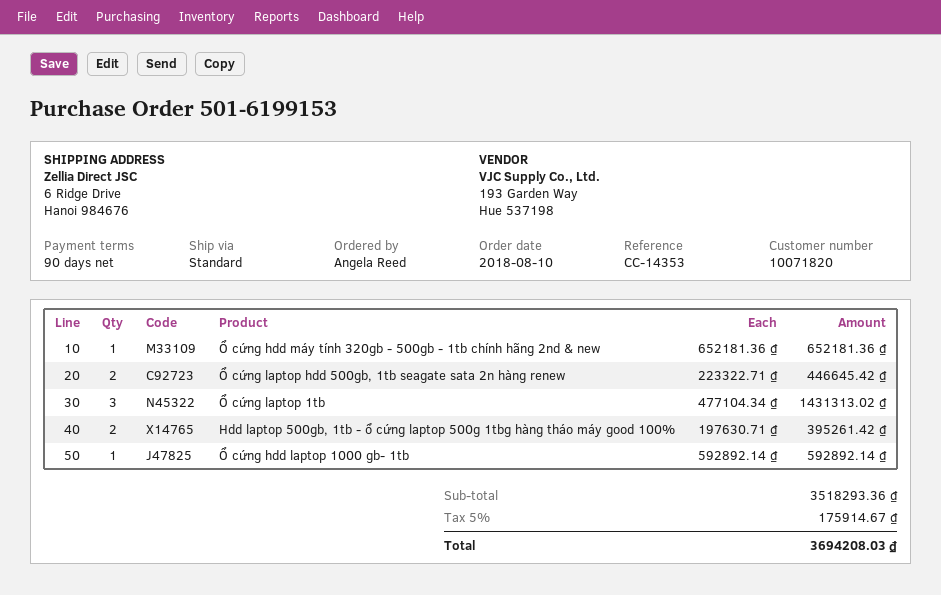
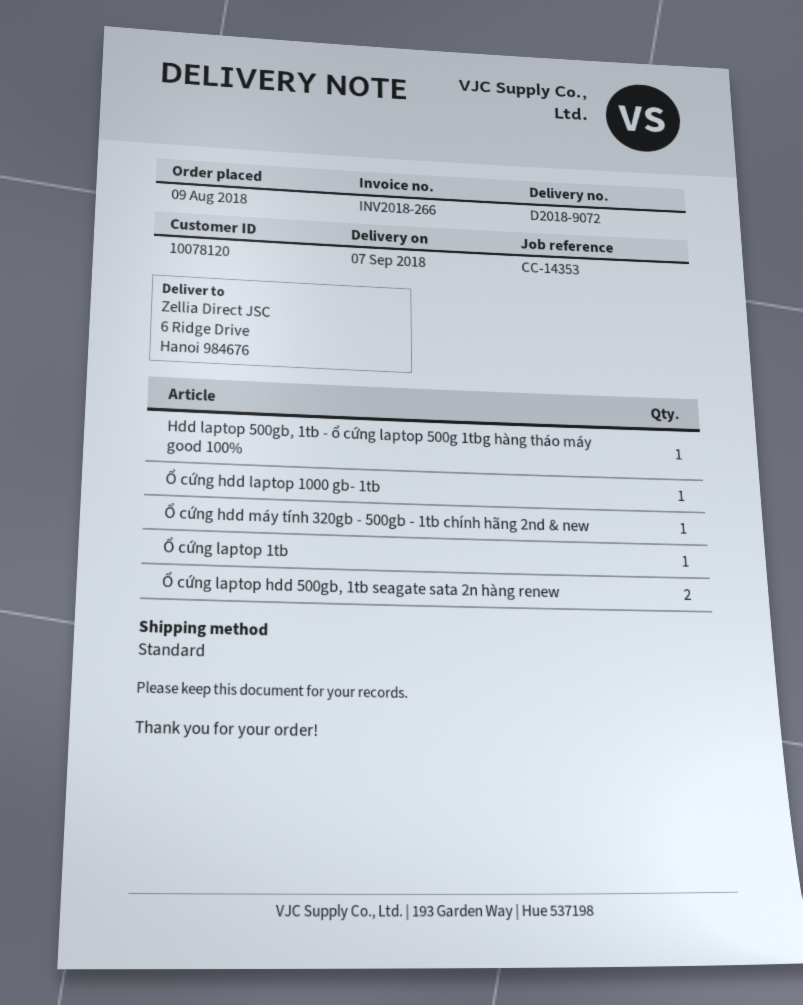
order date: 2018-08-10 -> 2018-08-09
customer number: 10071820 -> 10078120
Ổ cứng laptop 1tb: 3 -> 1
Hdd laptop 500gb, 1tb - ổ cứng laptop 500g 1tbg hàng tháo máy good 100%: 2 -> 1

